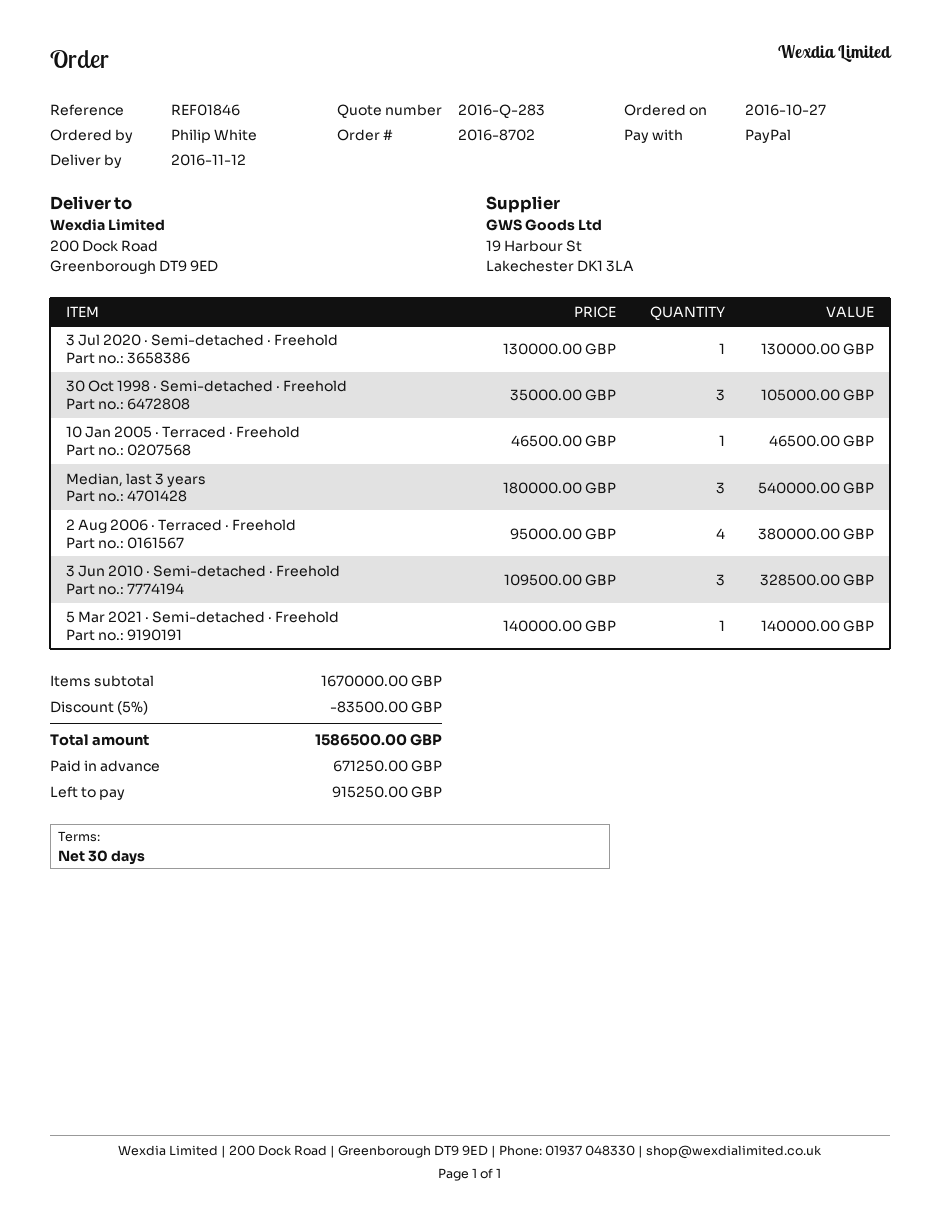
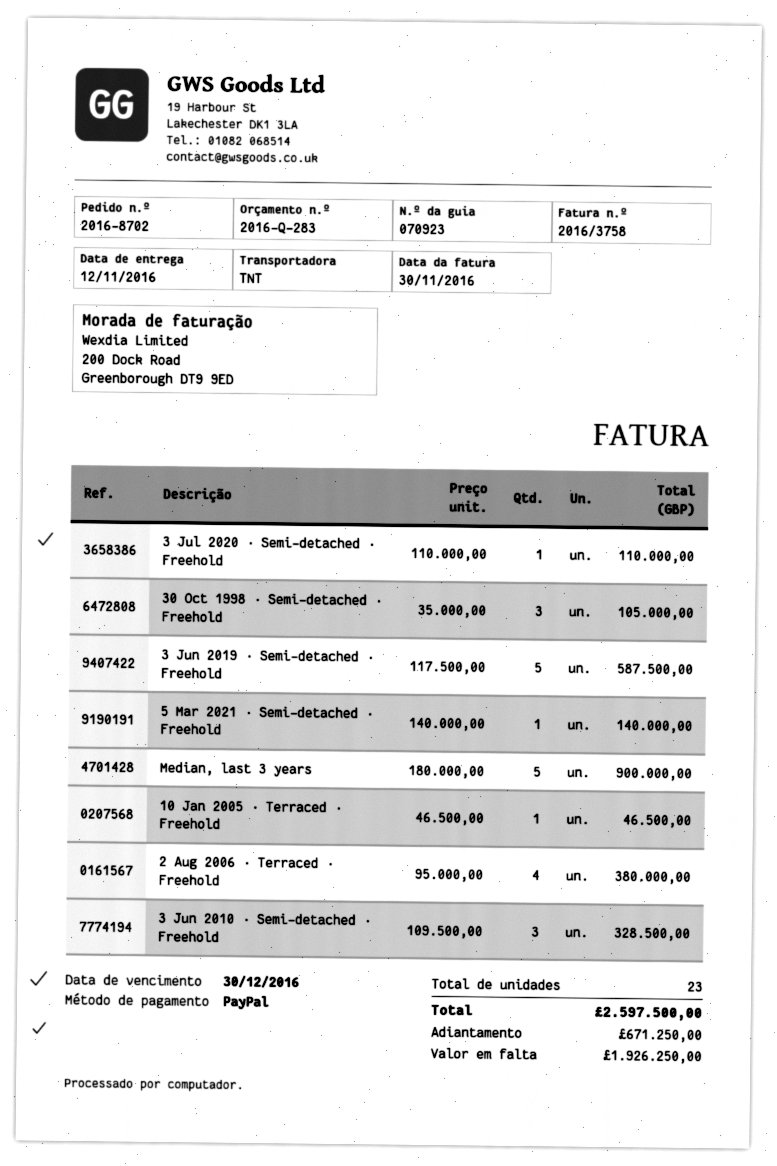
3 Jul 2020 · Semi-detached · Freehold: 1 x 130000.00 = 130000.00 -> 1 x 110000.00 = 110000.00
Median, last 3 years: 3 x 180000.00 = 540000.00 -> 5 x 180000.00 = 900000.00
3 Jun 2019 · Semi-detached · Freehold: none -> 5 x 117500.00 = 587500.00
discount: 5% = 83500.00 -> none
total: 1586500.00 -> 2597500.00
balance: 915250.00 -> 1926250.00

